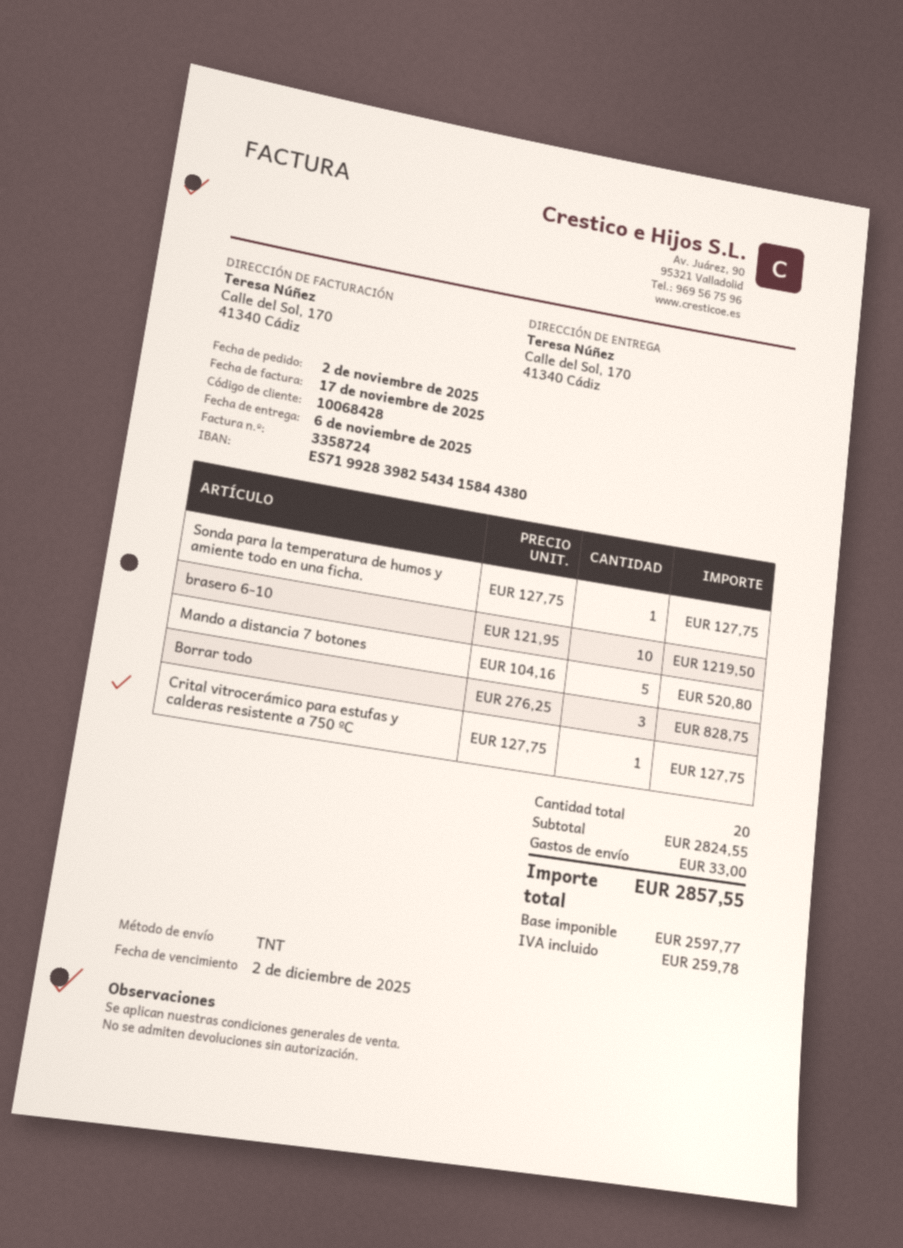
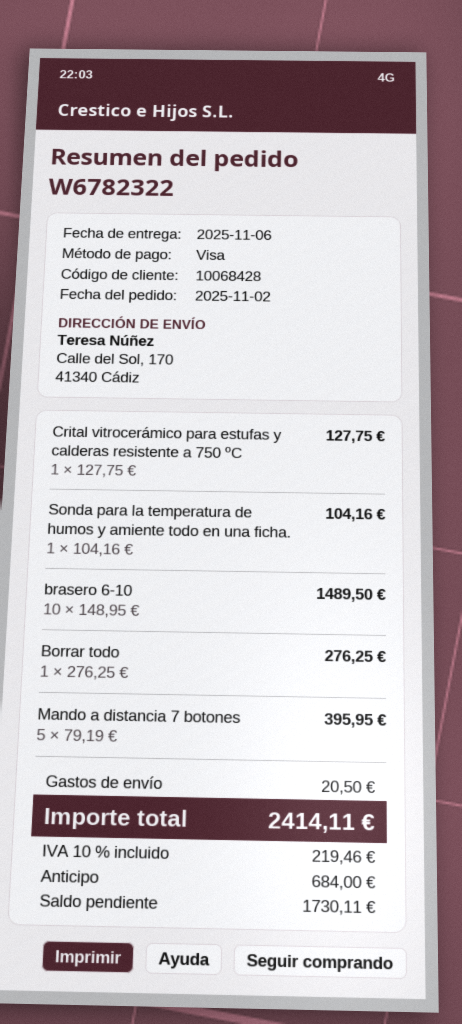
Sonda para la temperatura de humos y amiente todo en una ficha.: 1 x 127.75 = 127.75 -> 1 x 104.16 = 104.16
brasero 6-10: 10 x 121.95 = 1219.50 -> 10 x 148.95 = 1489.50
Mando a distancia 7 botones: 5 x 104.16 = 520.80 -> 5 x 79.19 = 395.95
Borrar todo: 3 x 276.25 = 828.75 -> 1 x 276.25 = 276.25
shipping: 33.00 -> 20.50
tax: 259.78 -> 219.46
total: 2857.55 -> 2414.11

